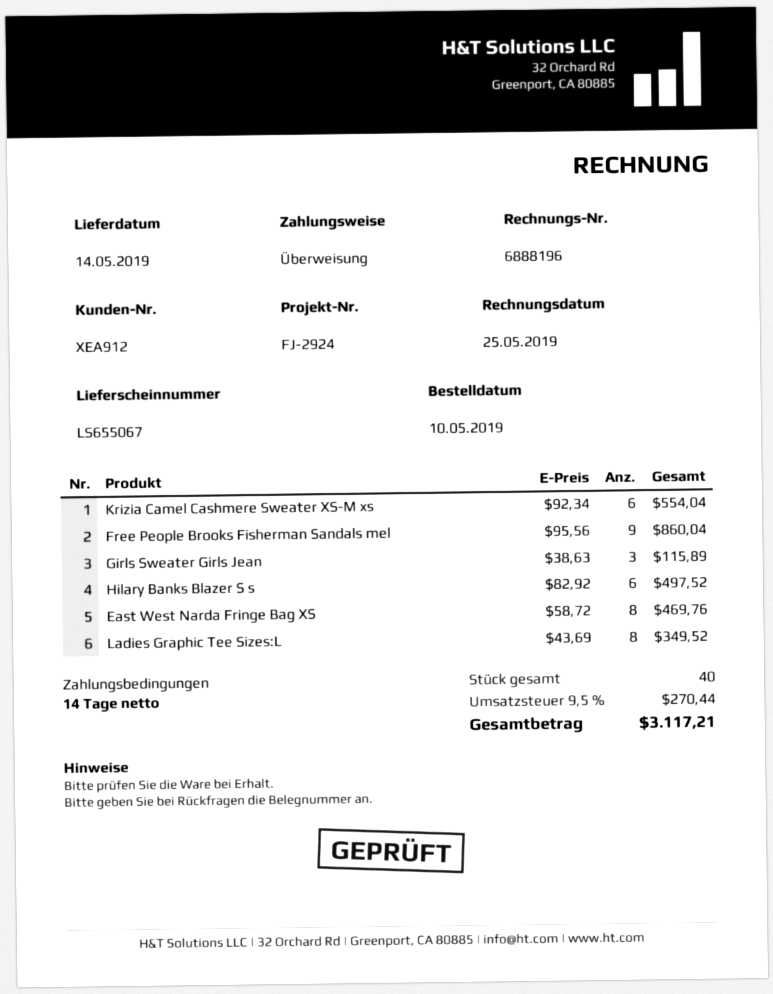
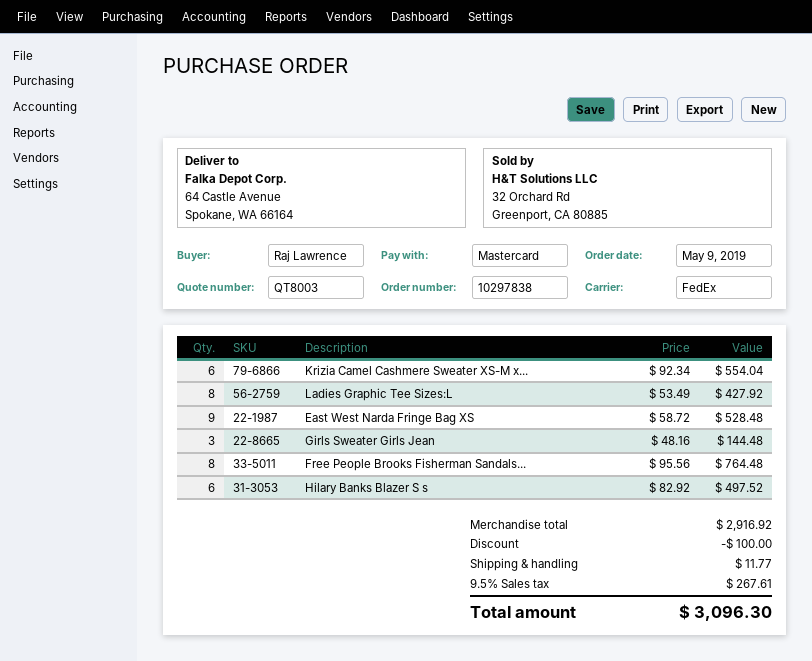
order date: 2019-05-10 -> 2019-05-09
payment method: bank transfer -> Mastercard
Free People Brooks Fisherman Sandals mel: 9 x 95.56 = 860.04 -> 8 x 95.56 = 764.48
Girls Sweater Girls Jean: 3 x 38.63 = 115.89 -> 3 x 48.16 = 144.48
East West Narda Fringe Bag XS: 8 x 58.72 = 469.76 -> 9 x 58.72 = 528.48
Ladies Graphic Tee Sizes:L: 8 x 43.69 = 349.52 -> 8 x 53.49 = 427.92
discount: none -> 100.00
shipping: none -> 11.77
tax: 9.5% = 270.44 -> 9.5% = 267.61
total: 3117.21 -> 3096.30

